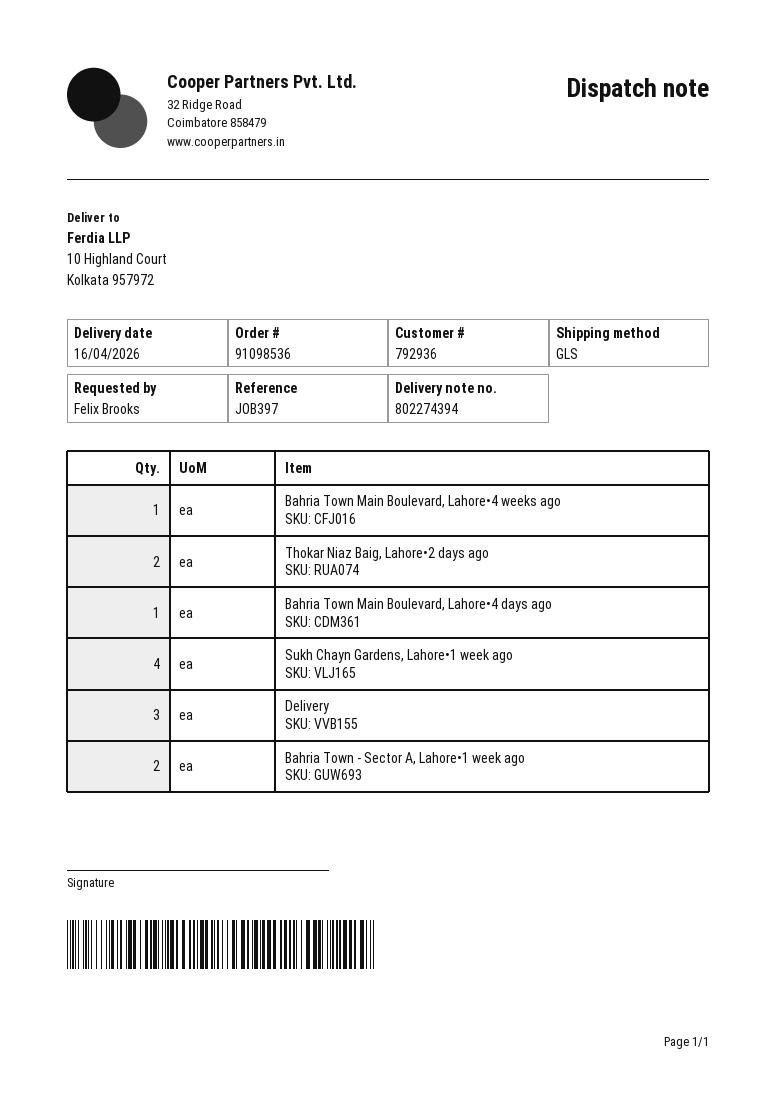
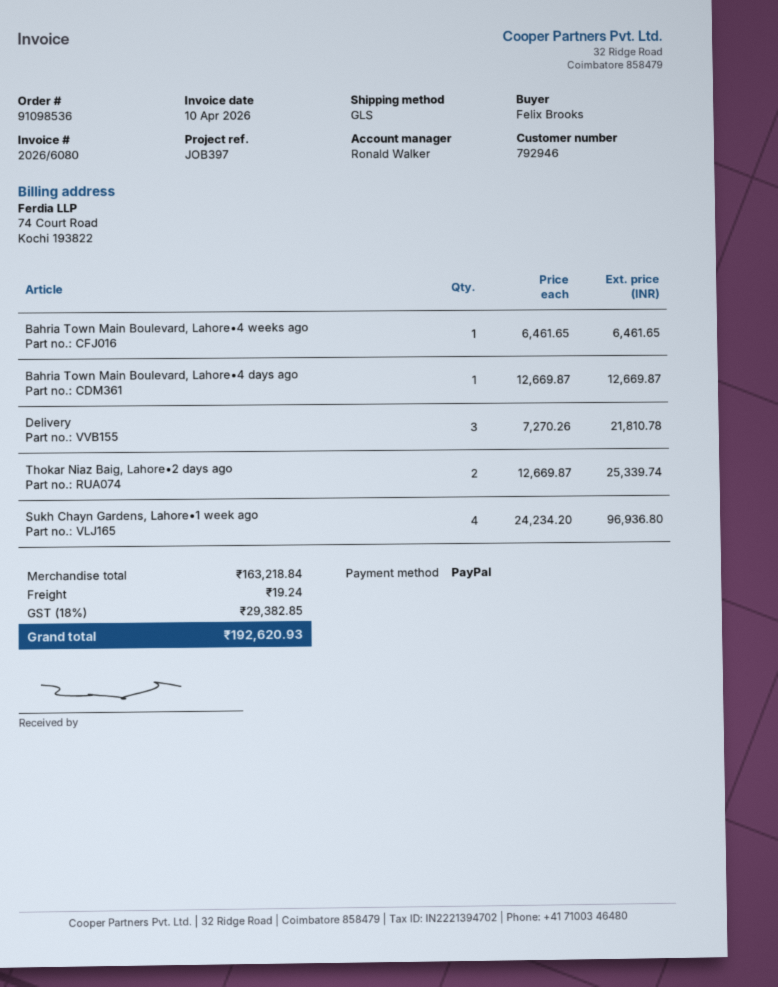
customer number: 792936 -> 792946
Bahria Town - Sector A, Lahore•1 week ago: 2 -> none

